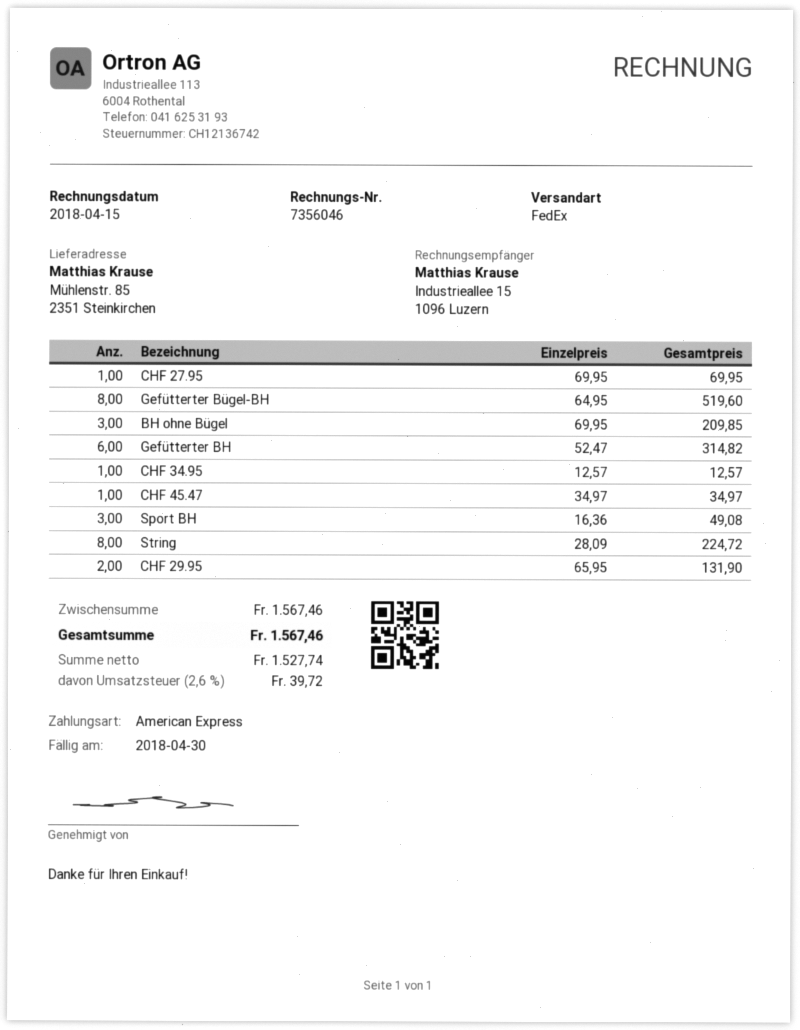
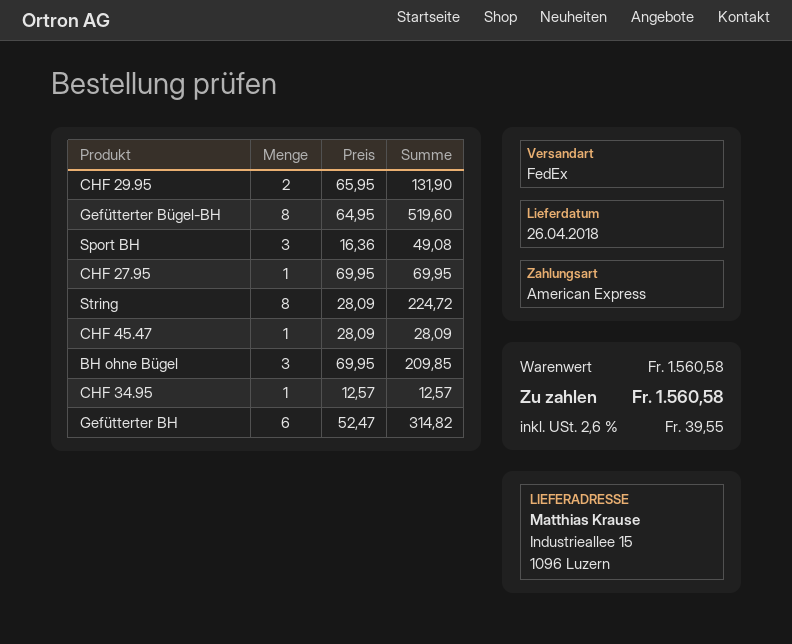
ship to: Mühlenstr. 85, 2351 Steinkirchen -> Industrieallee 15, 1096 Luzern
CHF 45.47: 1 x 34.97 = 34.97 -> 1 x 28.09 = 28.09
subtotal: 1567.46 -> 1560.58
tax: 2.6% = 39.72 -> 2.6% = 39.55
total: 1567.46 -> 1560.58

